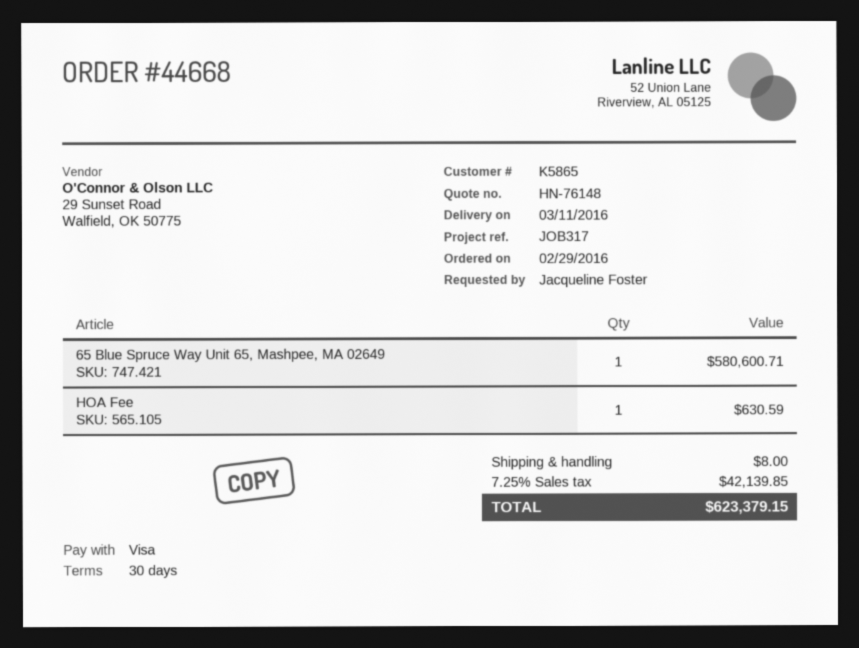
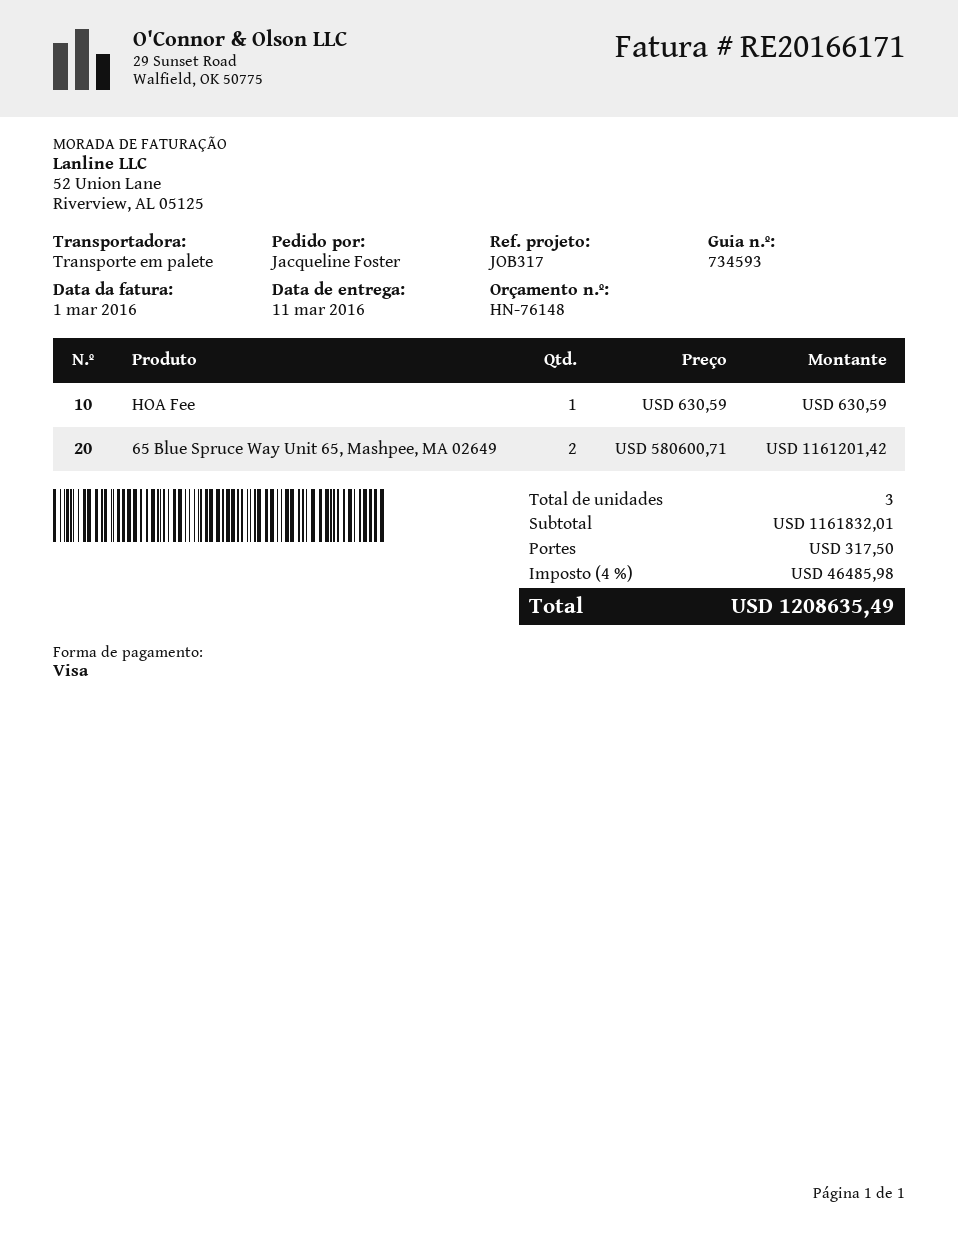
65 Blue Spruce Way Unit 65, Mashpee, MA 02649: 1 for 580600.71 -> 2 for 1161201.42
shipping: 8.00 -> 317.50
tax: 7.25% = 42139.85 -> 4% = 46485.98
total: 623379.15 -> 1208635.49

